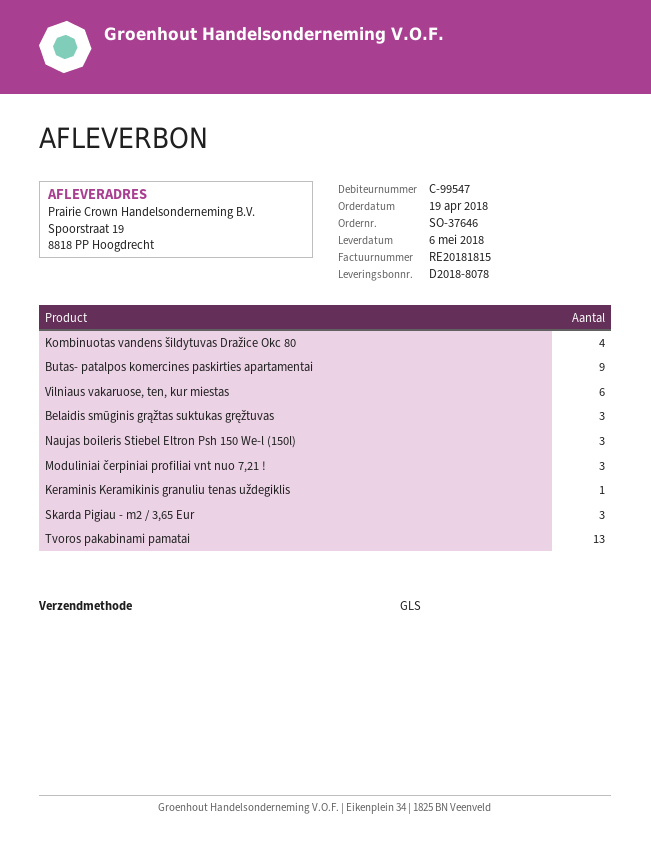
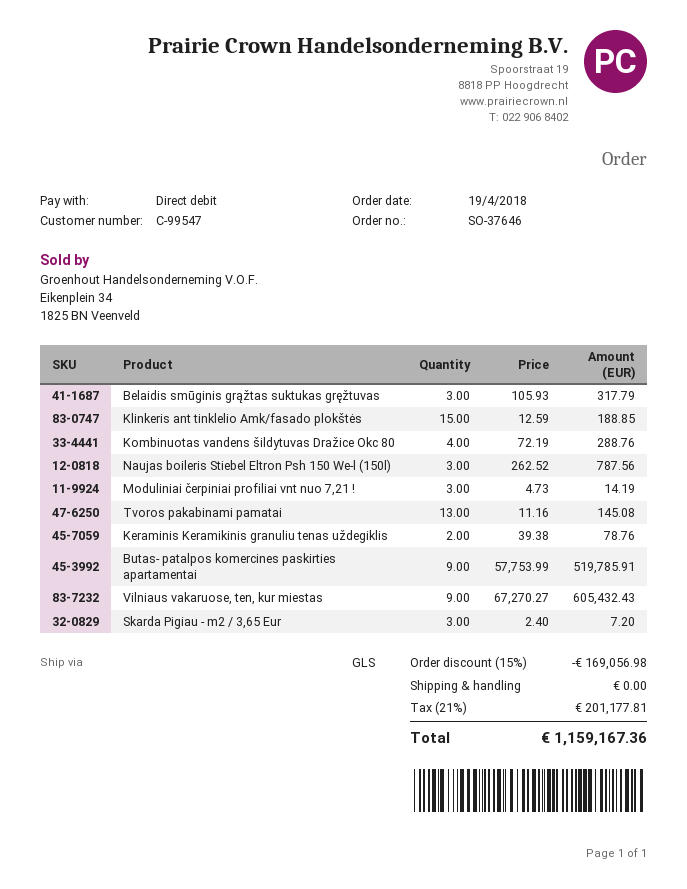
Vilniaus vakaruose, ten, kur miestas: 6 -> 9
Keraminis Keramikinis granuliu tenas uždegiklis: 1 -> 2
Klinkeris ant tinklelio Amk/fasado plokštės: none -> 15

